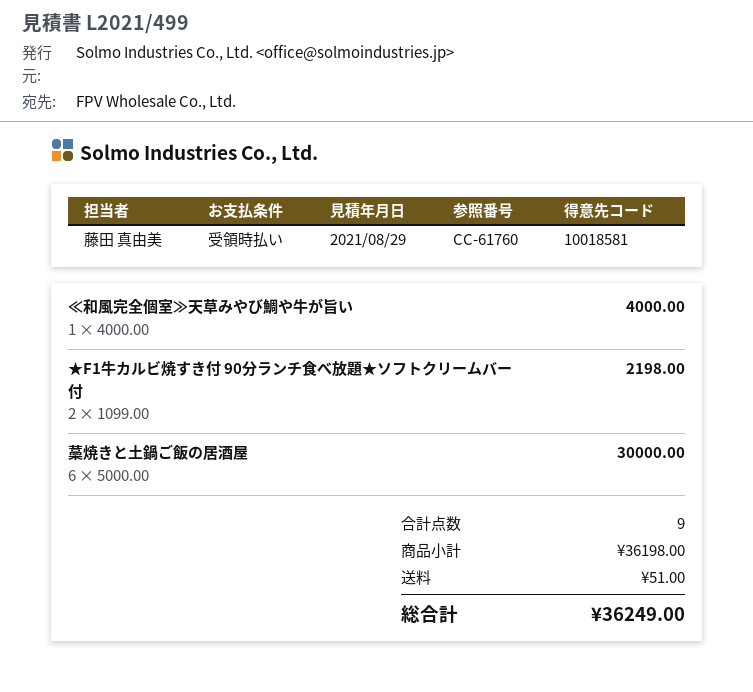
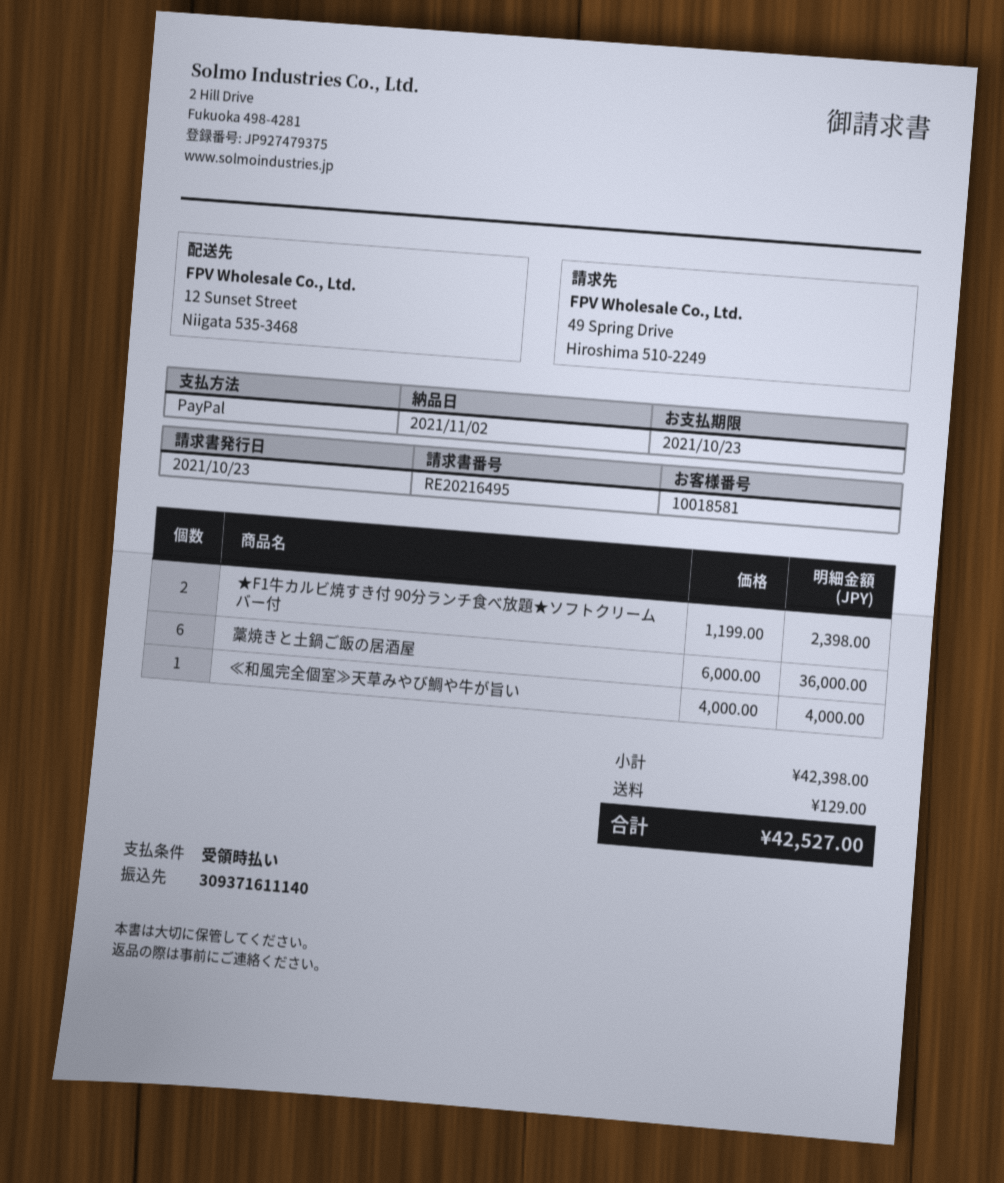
★F1牛カルビ焼すき付 90分ランチ食べ放題★ソフトクリームバー付: 2 x 1099.00 = 2198.00 -> 2 x 1199.00 = 2398.00
藁焼きと土鍋ご飯の居酒屋: 6 x 5000.00 = 30000.00 -> 6 x 6000.00 = 36000.00
subtotal: 36198.00 -> 42398.00
shipping: 51.00 -> 129.00
total: 36249.00 -> 42527.00

